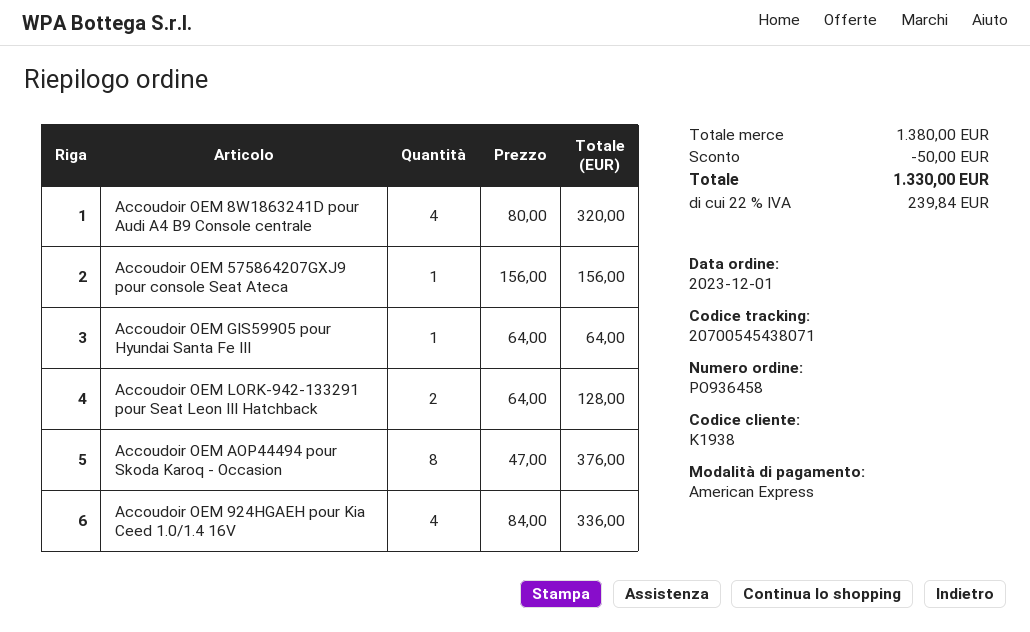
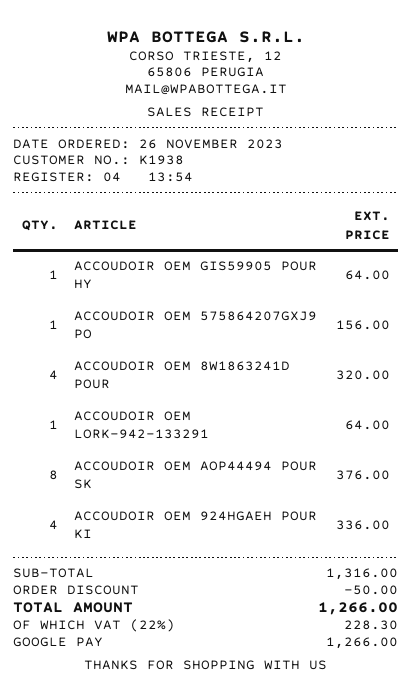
order date: 2023-12-01 -> 2023-11-26
payment method: American Express -> Google Pay
Accoudoir OEM LORK-942-133291 pour Seat Leon III Hatchback: 2 for 128.00 -> 1 for 64.00
subtotal: 1380.00 -> 1316.00
tax: 22% = 239.84 -> 22% = 228.30
total: 1330.00 -> 1266.00

